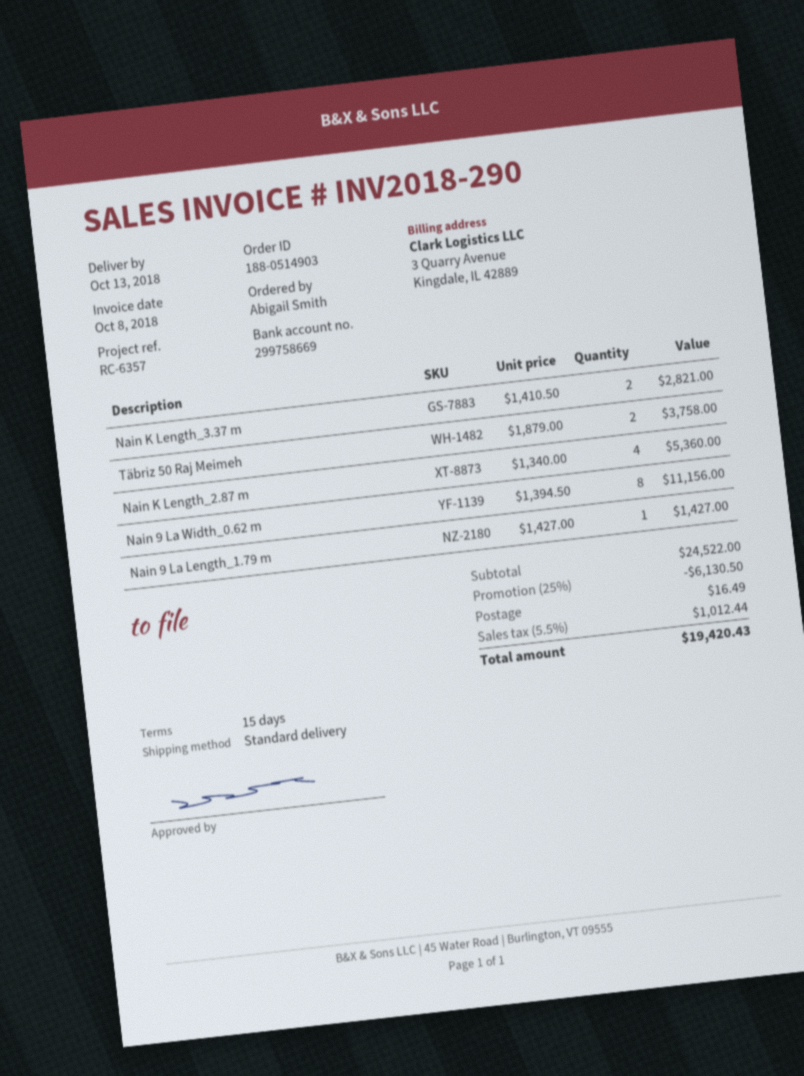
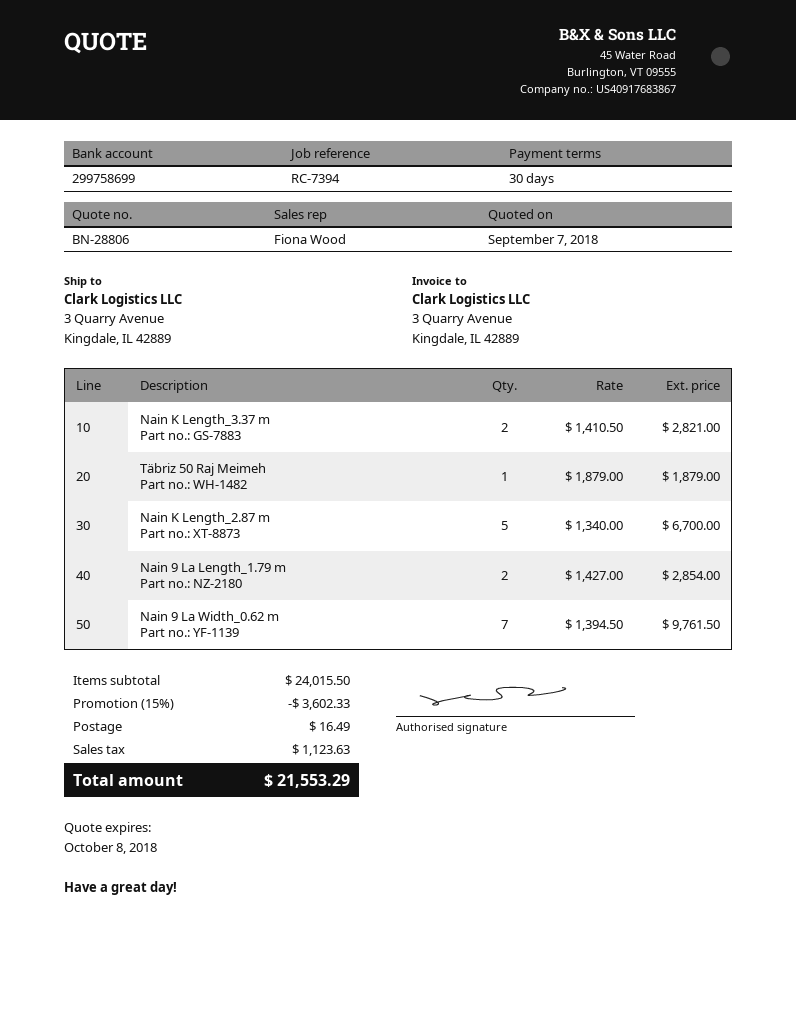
payment terms: 15 days -> 30 days
reference: RC-6357 -> RC-7394
bank account: 299758669 -> 299758699
Täbriz 50 Raj Meimeh: 2 x 1879.00 = 3758.00 -> 1 x 1879.00 = 1879.00
Nain K Length_2.87 m: 4 x 1340.00 = 5360.00 -> 5 x 1340.00 = 6700.00
Nain 9 La Width_0.62 m: 8 x 1394.50 = 11156.00 -> 7 x 1394.50 = 9761.50
Nain 9 La Length_1.79 m: 1 x 1427.00 = 1427.00 -> 2 x 1427.00 = 2854.00
subtotal: 24522.00 -> 24015.50
discount: 25% = 6130.50 -> 15% = 3602.33
tax: 1012.44 -> 1123.63
total: 19420.43 -> 21553.29

